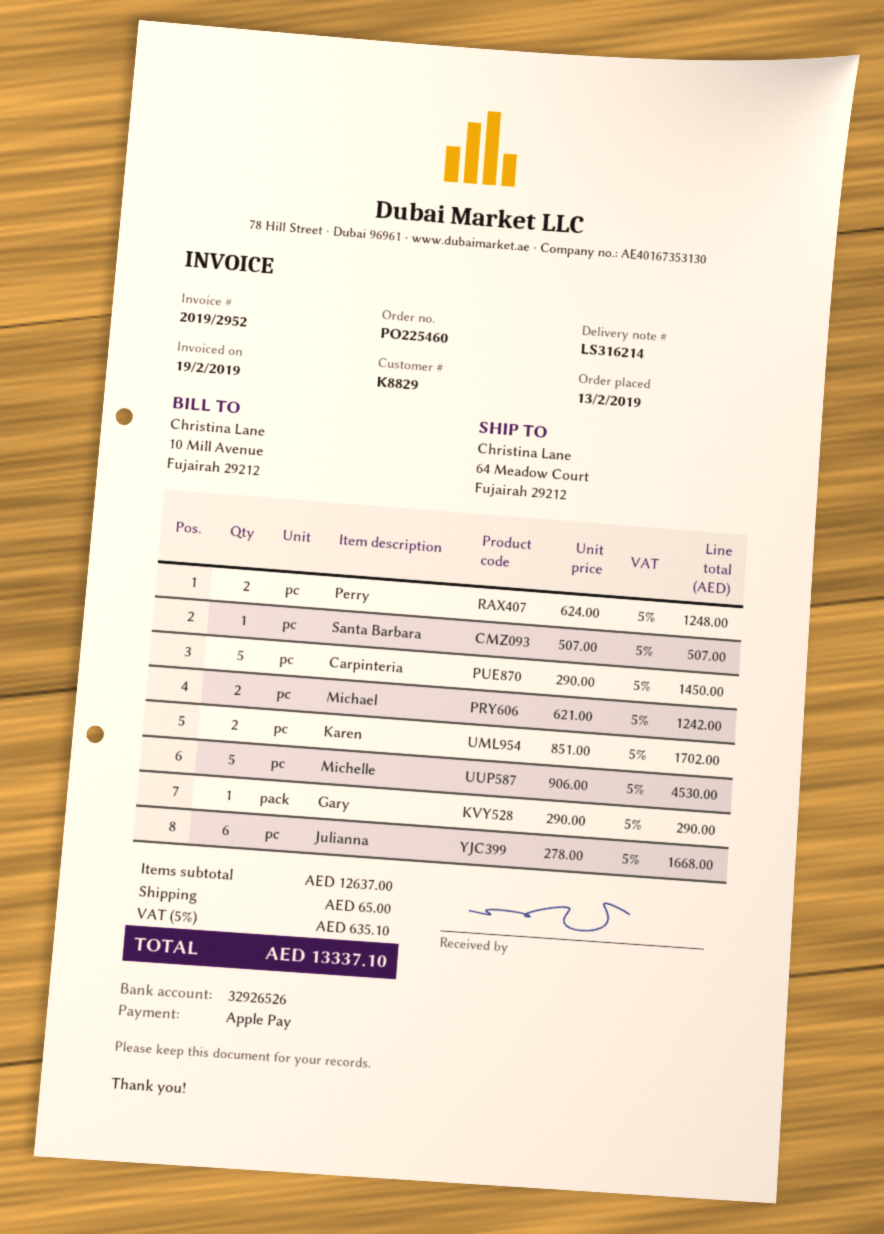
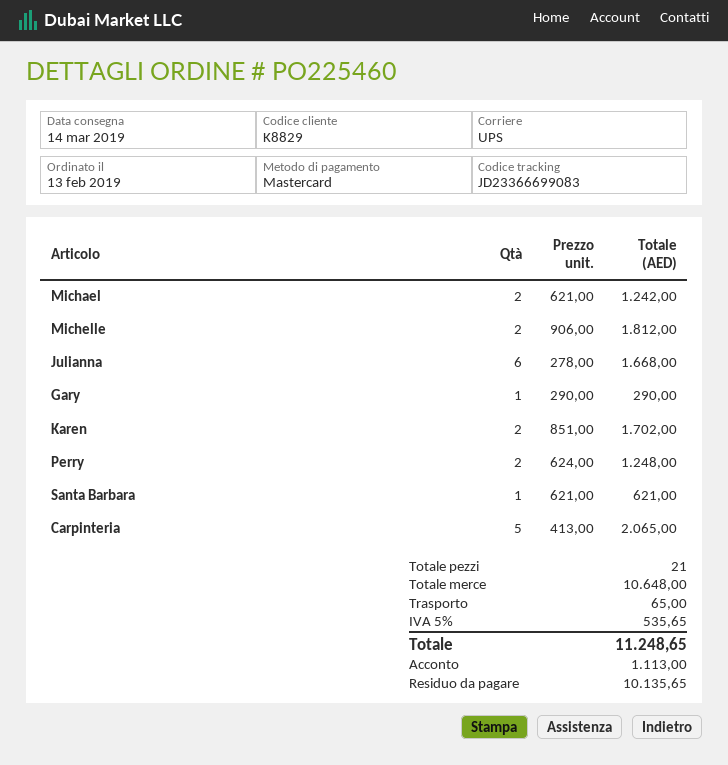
payment method: Apple Pay -> Mastercard
Santa Barbara: 1 x 507.00 = 507.00 -> 1 x 621.00 = 621.00
Carpinteria: 5 x 290.00 = 1450.00 -> 5 x 413.00 = 2065.00
Michelle: 5 x 906.00 = 4530.00 -> 2 x 906.00 = 1812.00
subtotal: 12637.00 -> 10648.00
tax: 5% = 635.10 -> 5% = 535.65
total: 13337.10 -> 11248.65

